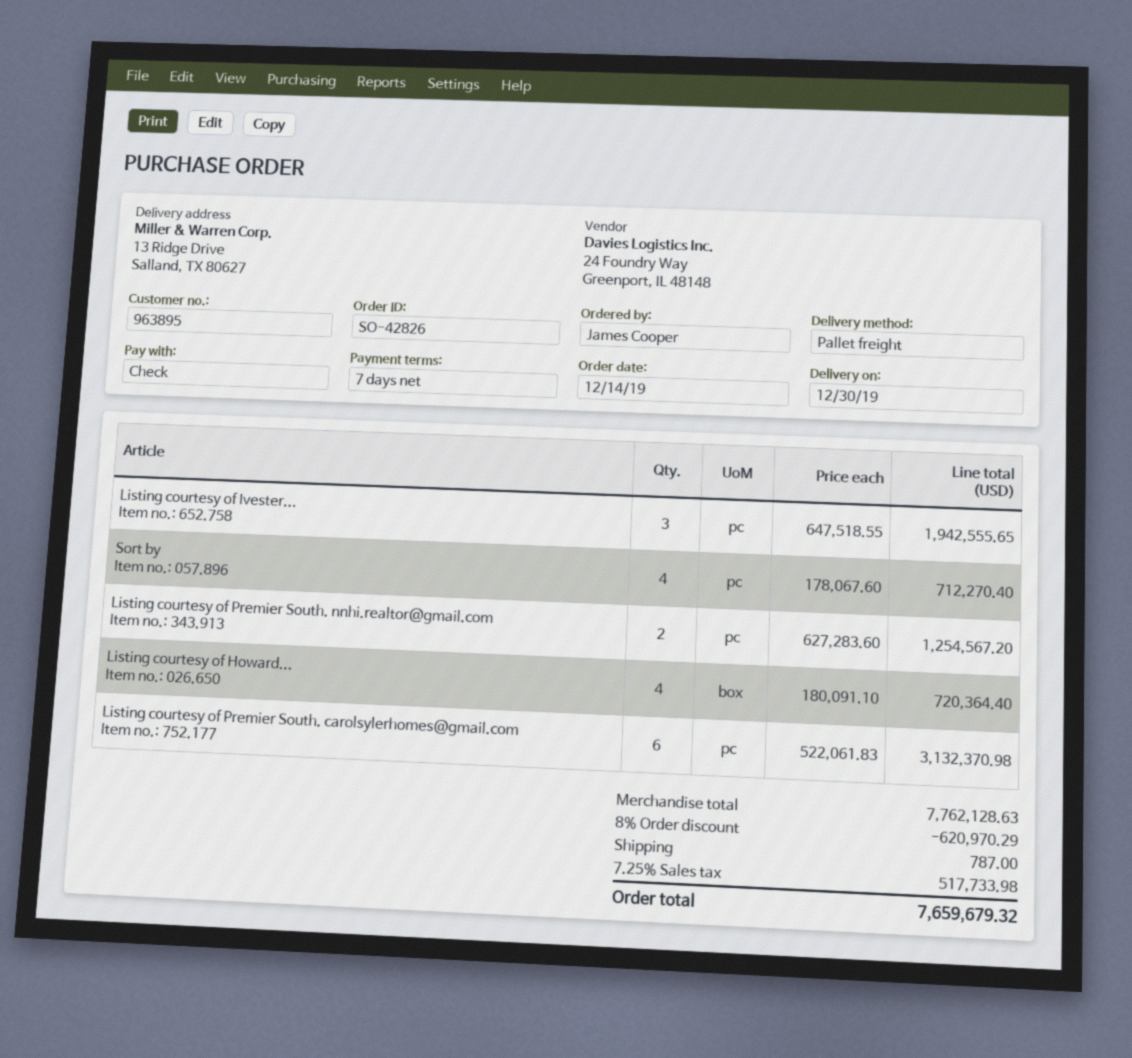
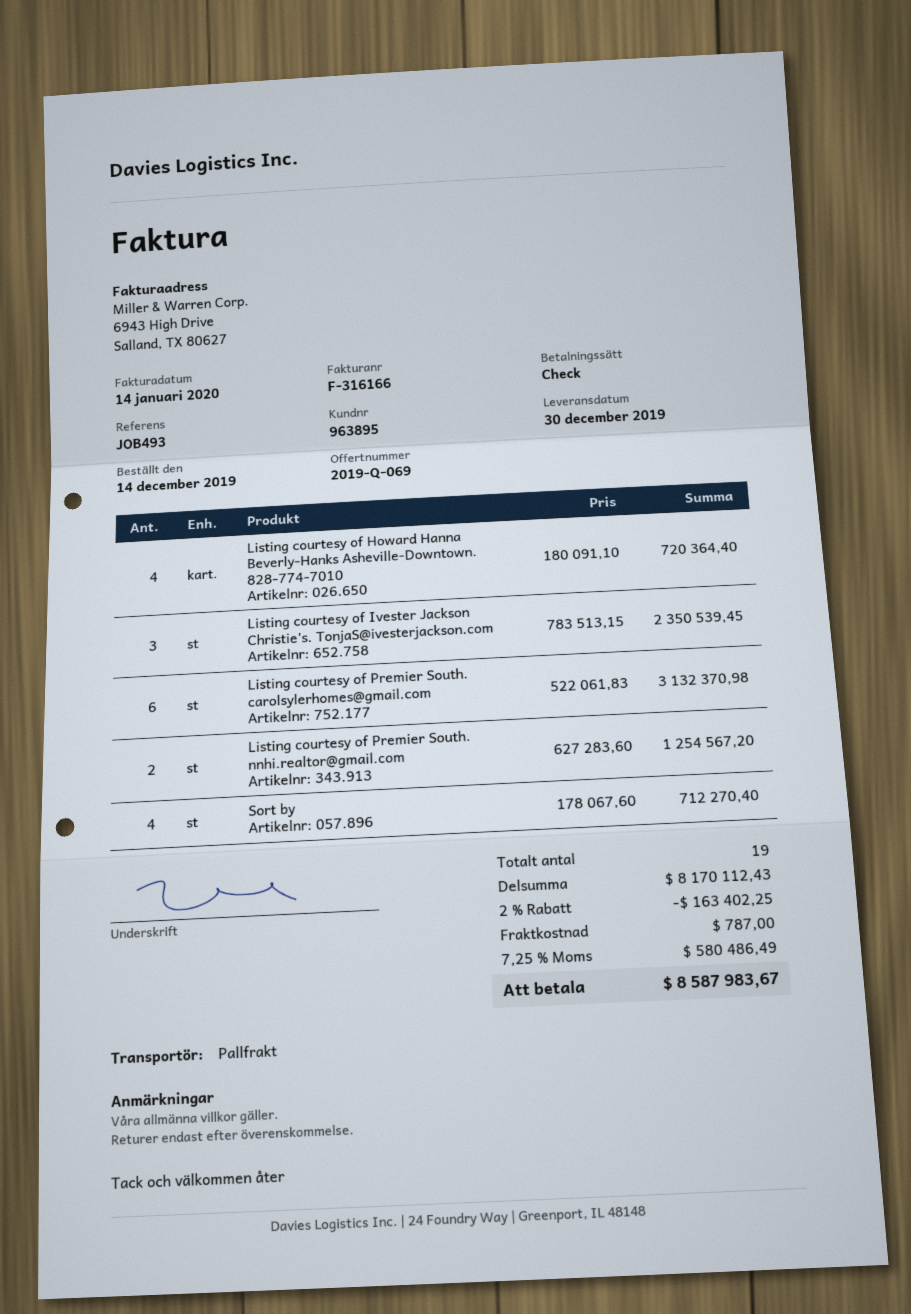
Listing courtesy of Ivester...: 3 x 647518.55 = 1942555.65 -> 3 x 783513.15 = 2350539.45
subtotal: 7762128.63 -> 8170112.43
discount: 8% = 620970.29 -> 2% = 163402.25
tax: 7.25% = 517733.98 -> 7.25% = 580486.49
total: 7659679.32 -> 8587983.67

